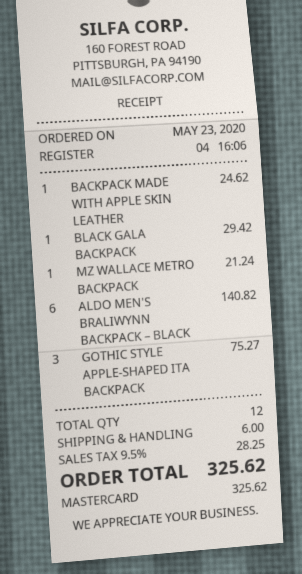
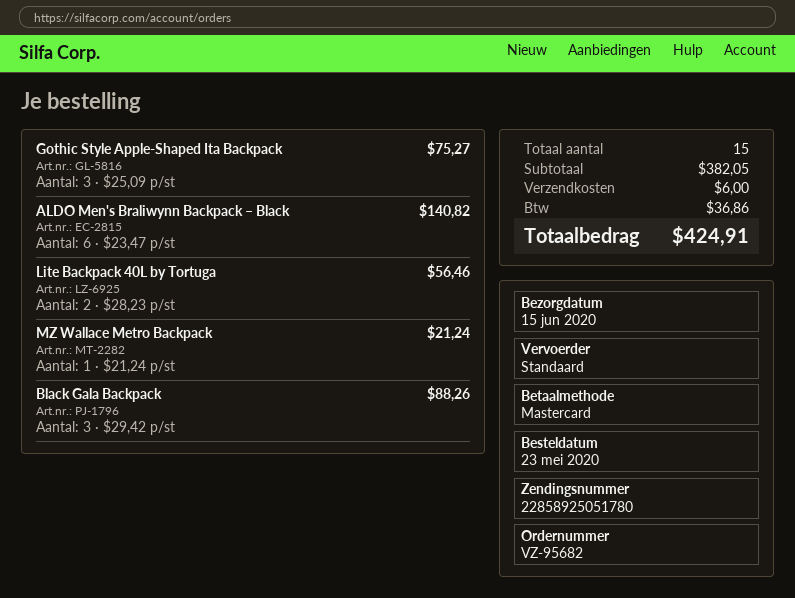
BACKPACK MADE WITH APPLE SKIN LEATHER: 1 for 24.62 -> none
BLACK GALA BACKPACK: 1 for 29.42 -> 3 for 88.26
Lite Backpack 40L by Tortuga: none -> 2 for 56.46
total quantity: 12 -> 15
tax: 28.25 -> 36.86
total: 325.62 -> 424.91

